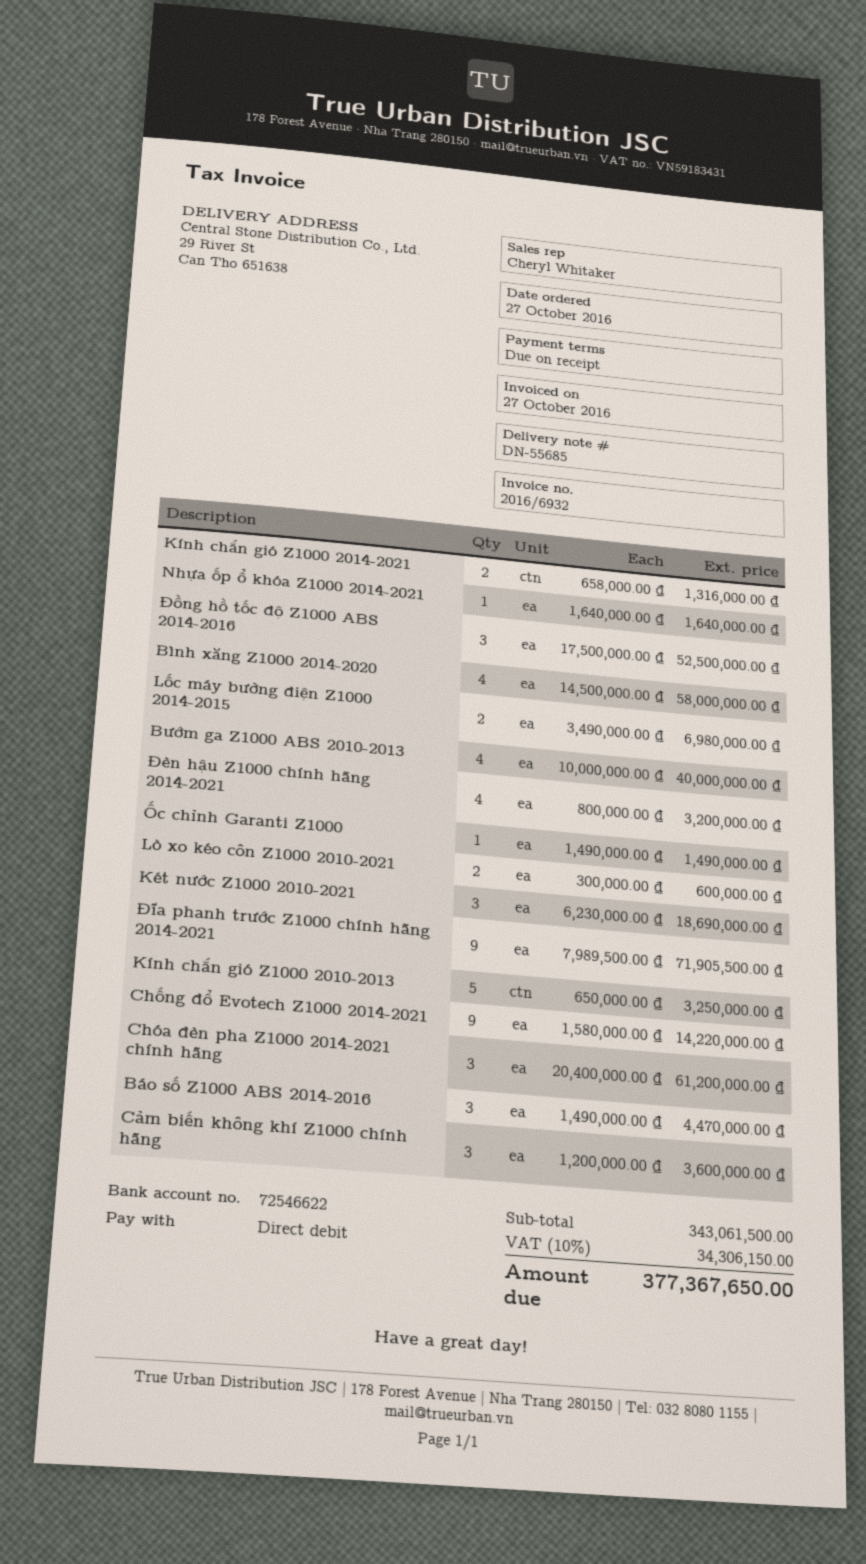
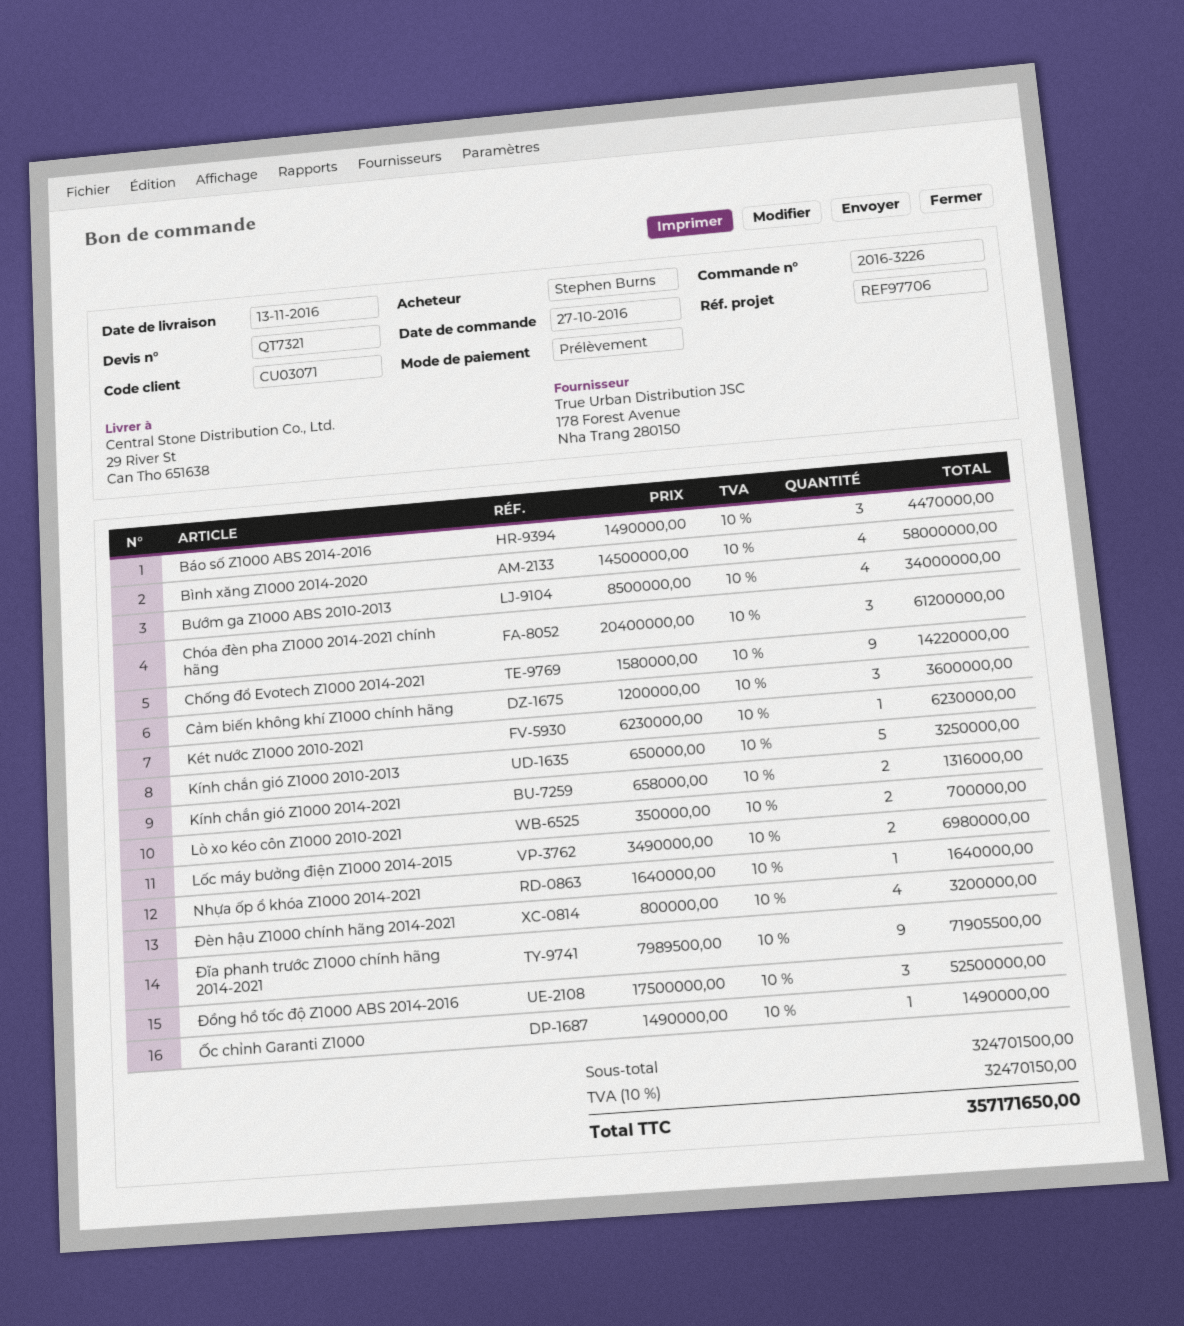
Bướm ga Z1000 ABS 2010-2013: 4 x 10000000.00 = 40000000.00 -> 4 x 8500000.00 = 34000000.00
Lò xo kéo côn Z1000 2010-2021: 2 x 300000.00 = 600000.00 -> 2 x 350000.00 = 700000.00
Két nước Z1000 2010-2021: 3 x 6230000.00 = 18690000.00 -> 1 x 6230000.00 = 6230000.00
subtotal: 343061500.00 -> 324701500.00
tax: 10% = 34306150.00 -> 10% = 32470150.00
total: 377367650.00 -> 357171650.00

